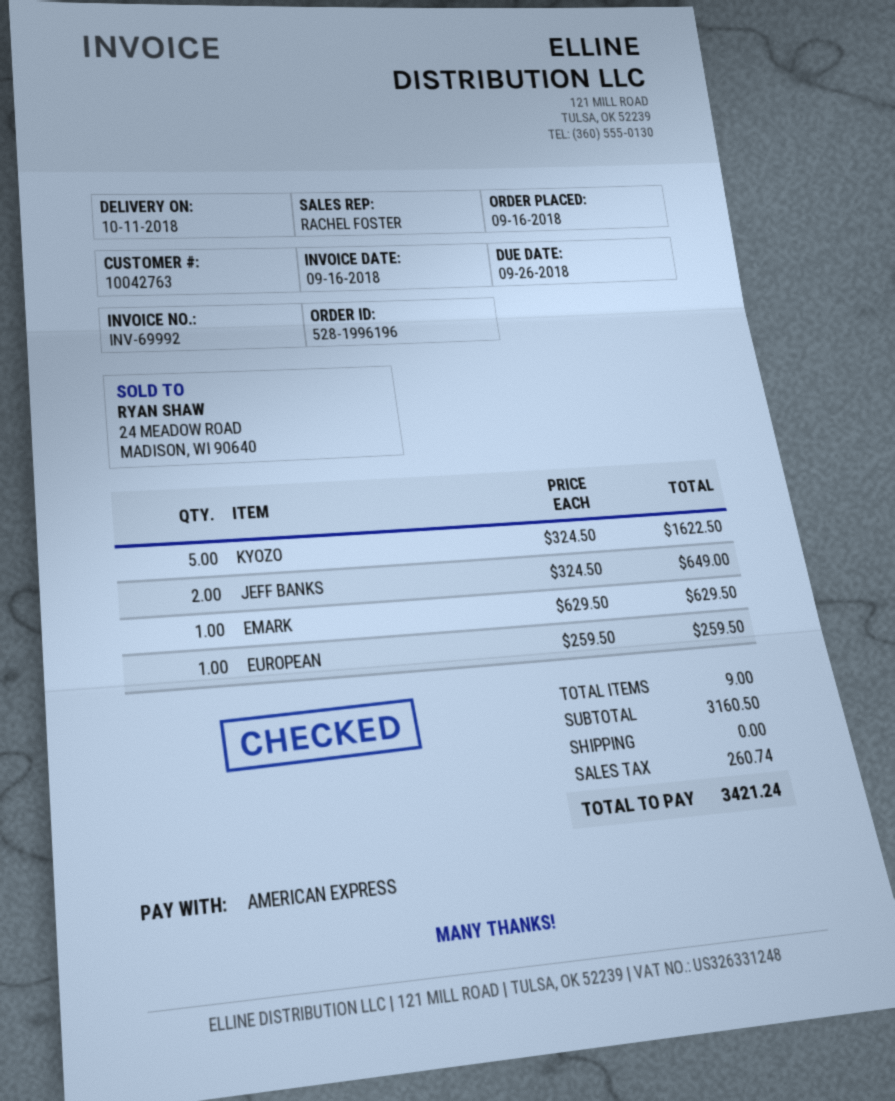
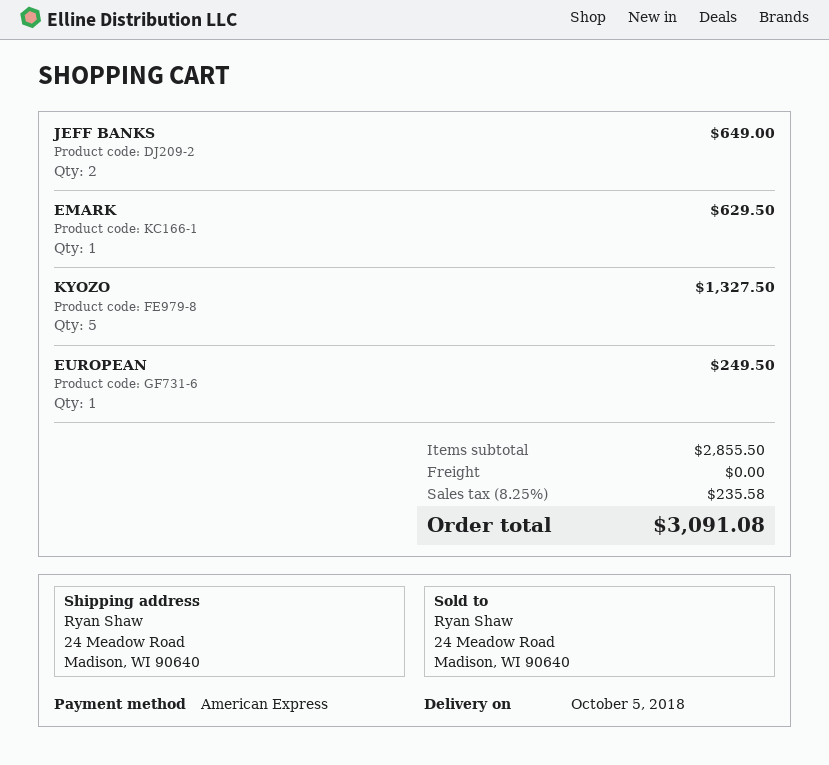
delivery date: 2018-10-11 -> 2018-10-05
KYOZO: 5 for 1622.50 -> 5 for 1327.50
EUROPEAN: 1 for 259.50 -> 1 for 249.50
subtotal: 3160.50 -> 2855.50
tax: 260.74 -> 235.58
total: 3421.24 -> 3091.08

